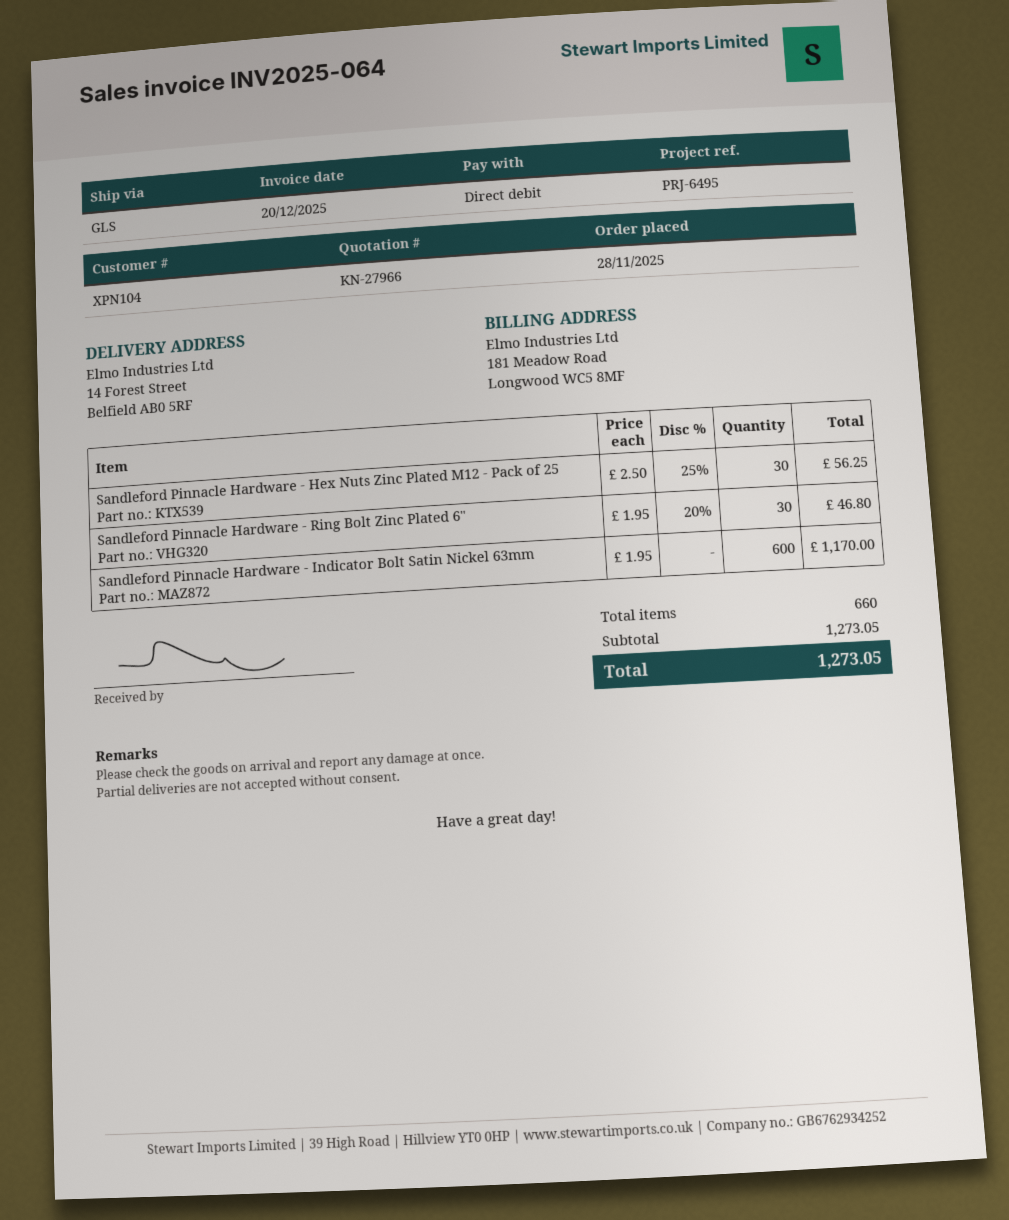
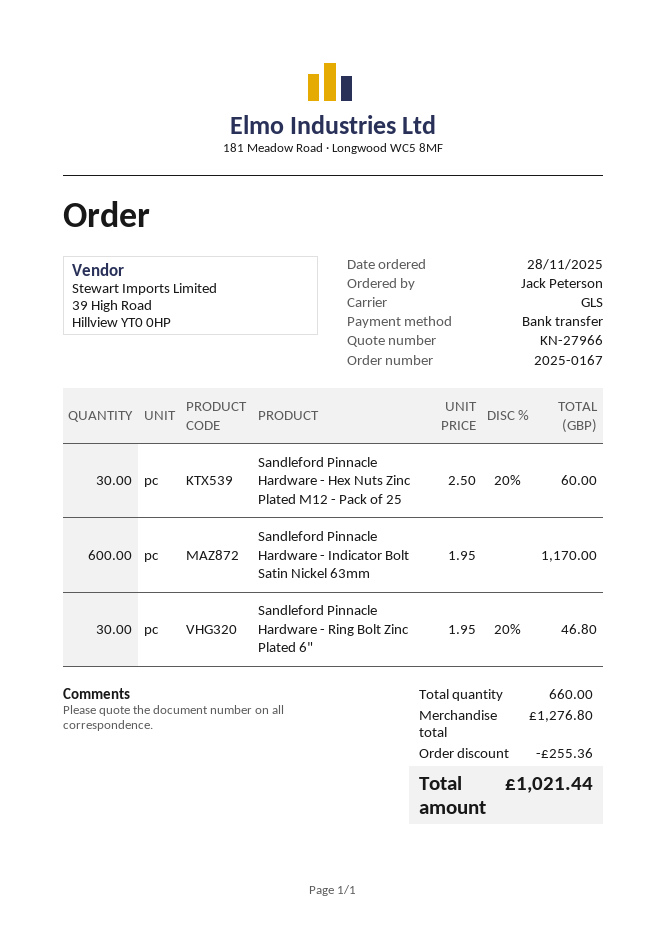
payment method: direct debit -> bank transfer
Sandleford Pinnacle Hardware - Hex Nuts Zinc Plated M12 - Pack of 25: 30 x 2.50 - 25% = 56.25 -> 30 x 2.50 - 20% = 60.00
subtotal: 1273.05 -> 1276.80
discount: none -> 255.36
total: 1273.05 -> 1021.44

